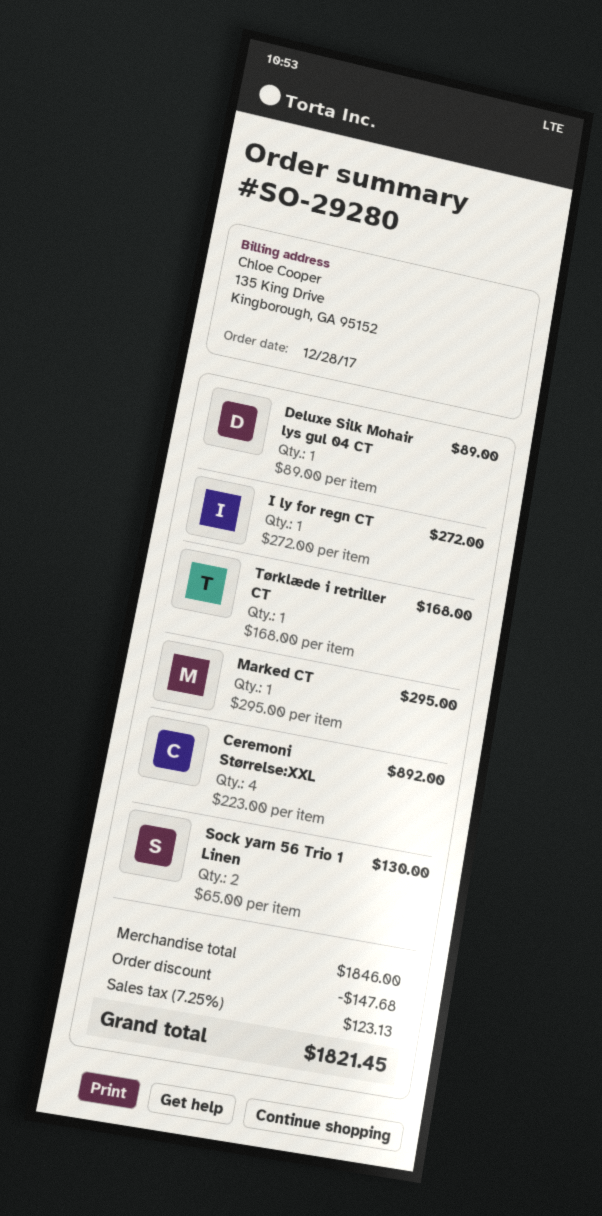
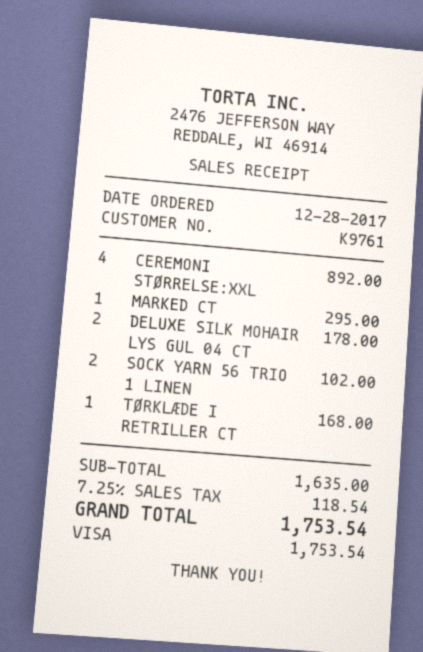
Deluxe Silk Mohair lys gul 04 CT: 1 for 89.00 -> 2 for 178.00
I ly for regn CT: 1 for 272.00 -> none
Sock yarn 56 Trio 1 Linen: 2 for 130.00 -> 2 for 102.00
subtotal: 1846.00 -> 1635.00
discount: 147.68 -> none
tax: 7.25% = 123.13 -> 7.25% = 118.54
total: 1821.45 -> 1753.54

